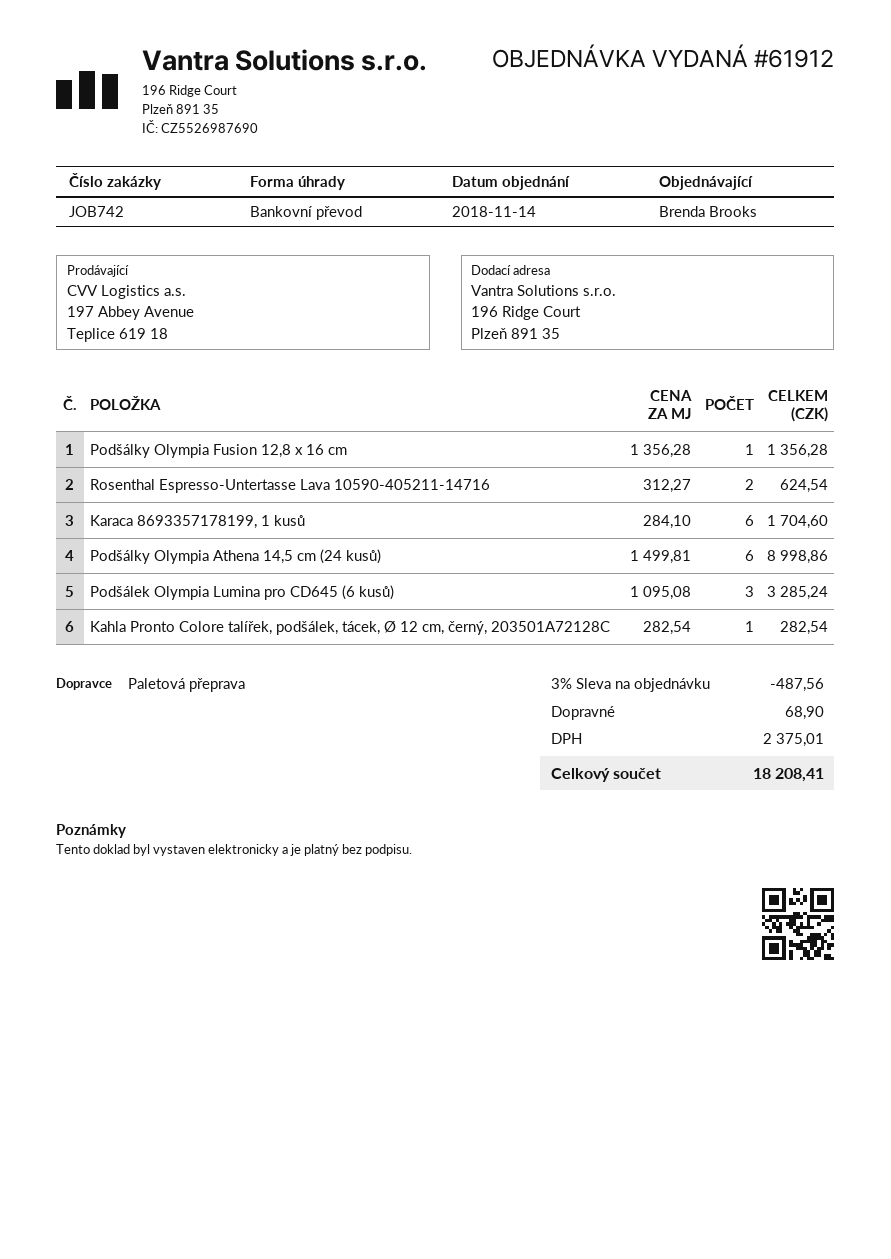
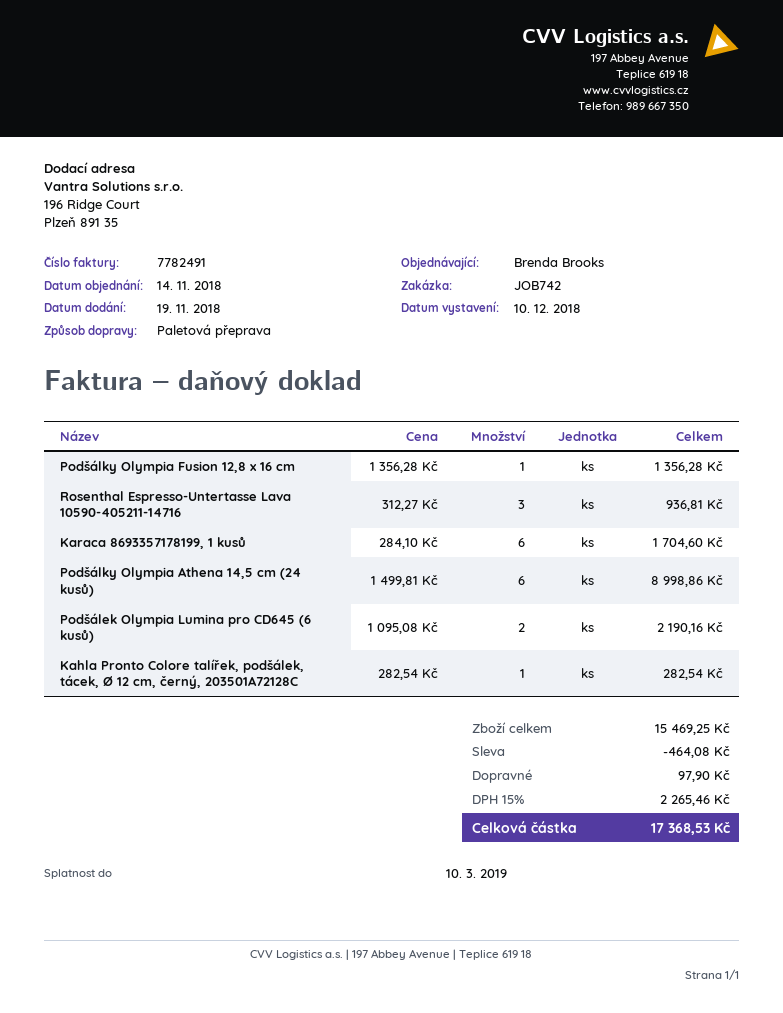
Rosenthal Espresso-Untertasse Lava 10590-405211-14716: 2 x 312.27 = 624.54 -> 3 x 312.27 = 936.81
Podšálek Olympia Lumina pro CD645 (6 kusů): 3 x 1095.08 = 3285.24 -> 2 x 1095.08 = 2190.16
discount: 487.56 -> 464.08
shipping: 68.90 -> 97.90
tax: 2375.01 -> 2265.46
total: 18208.41 -> 17368.53

